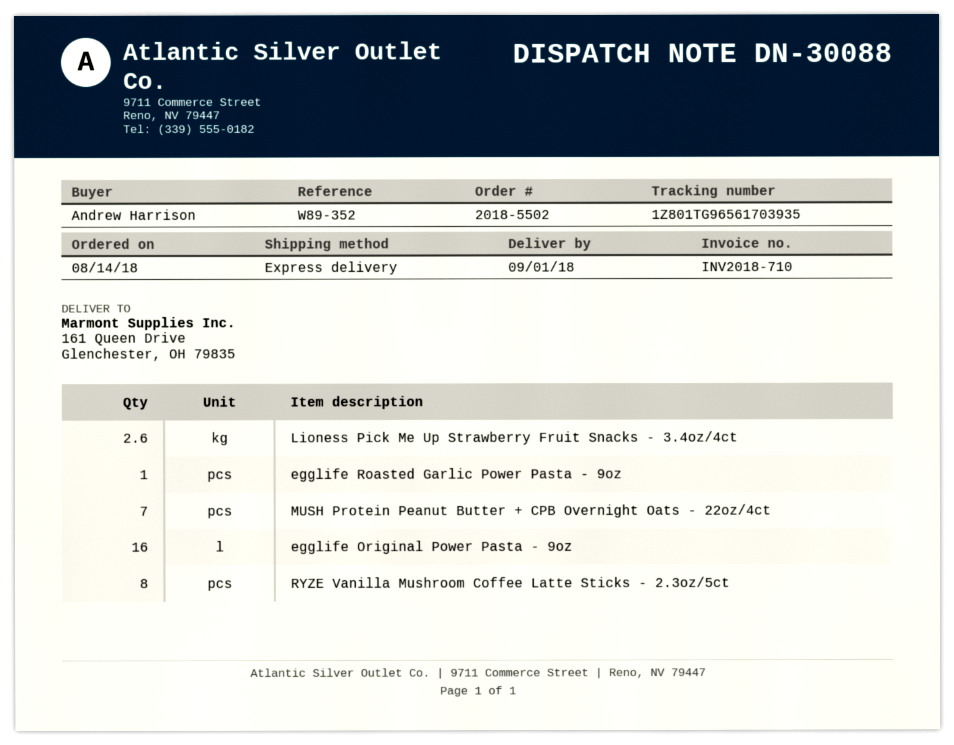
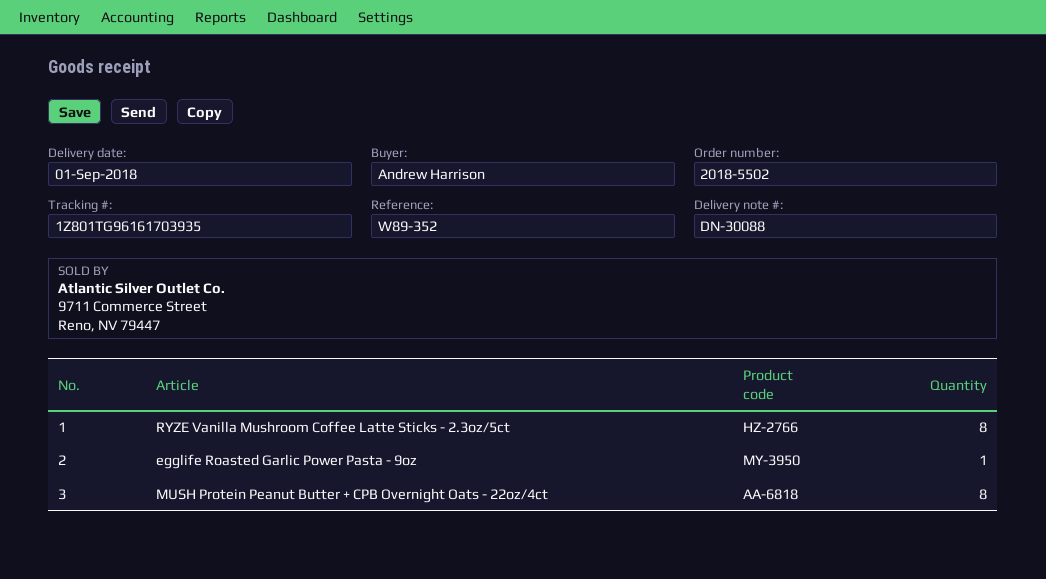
tracking number: 1Z801TG96561703935 -> 1Z801TG96161703935
Lioness Pick Me Up Strawberry Fruit Snacks - 3.4oz/4ct: 2.6 -> none
MUSH Protein Peanut Butter + CPB Overnight Oats - 22oz/4ct: 7 -> 8
egglife Original Power Pasta - 9oz: 16 -> none

